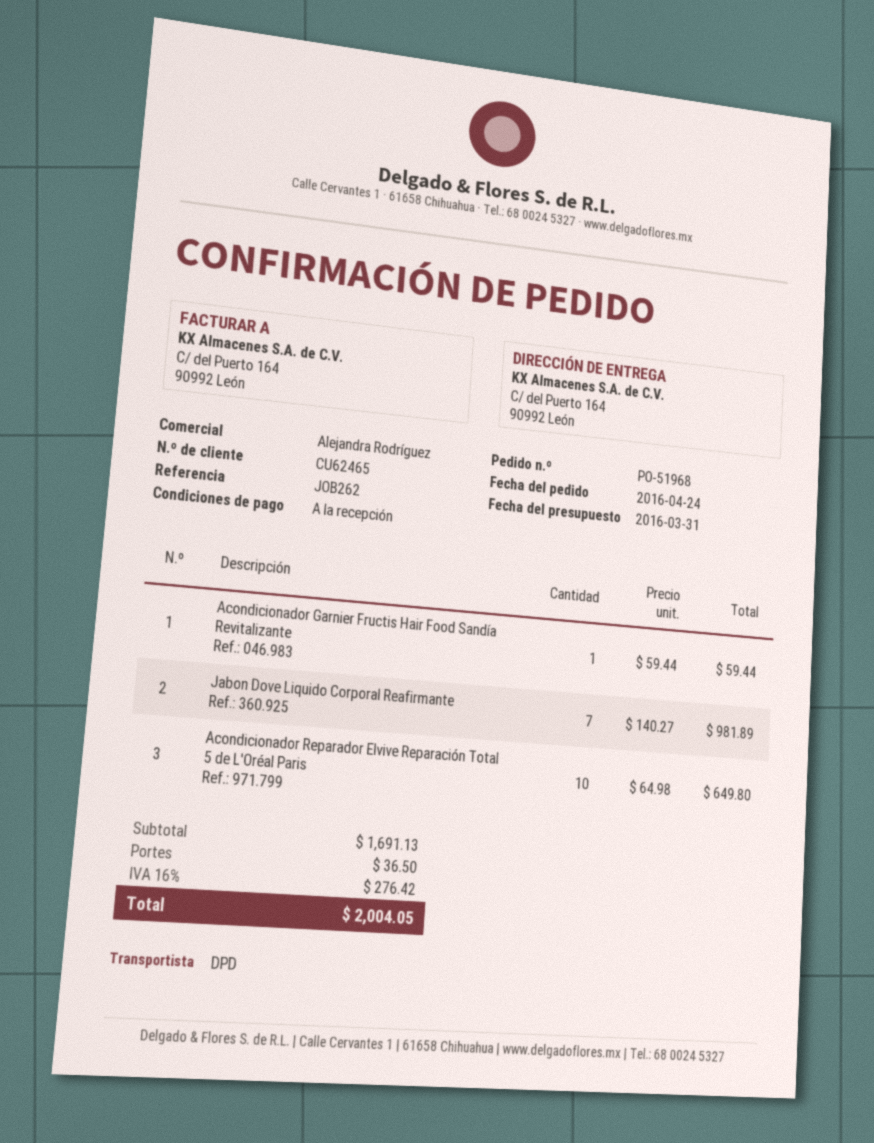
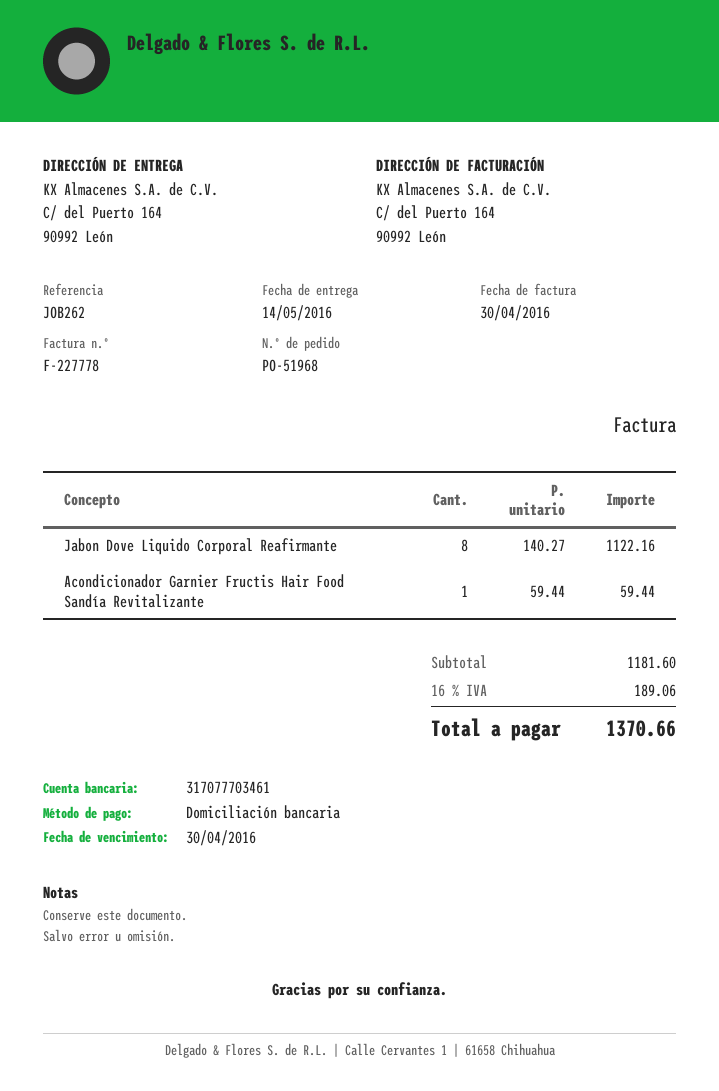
Jabon Dove Liquido Corporal Reafirmante: 7 x 140.27 = 981.89 -> 8 x 140.27 = 1122.16
Acondicionador Reparador Elvive Reparación Total 5 de L'Oréal Paris: 10 x 64.98 = 649.80 -> none
subtotal: 1691.13 -> 1181.60
shipping: 36.50 -> none
tax: 16% = 276.42 -> 16% = 189.06
total: 2004.05 -> 1370.66

